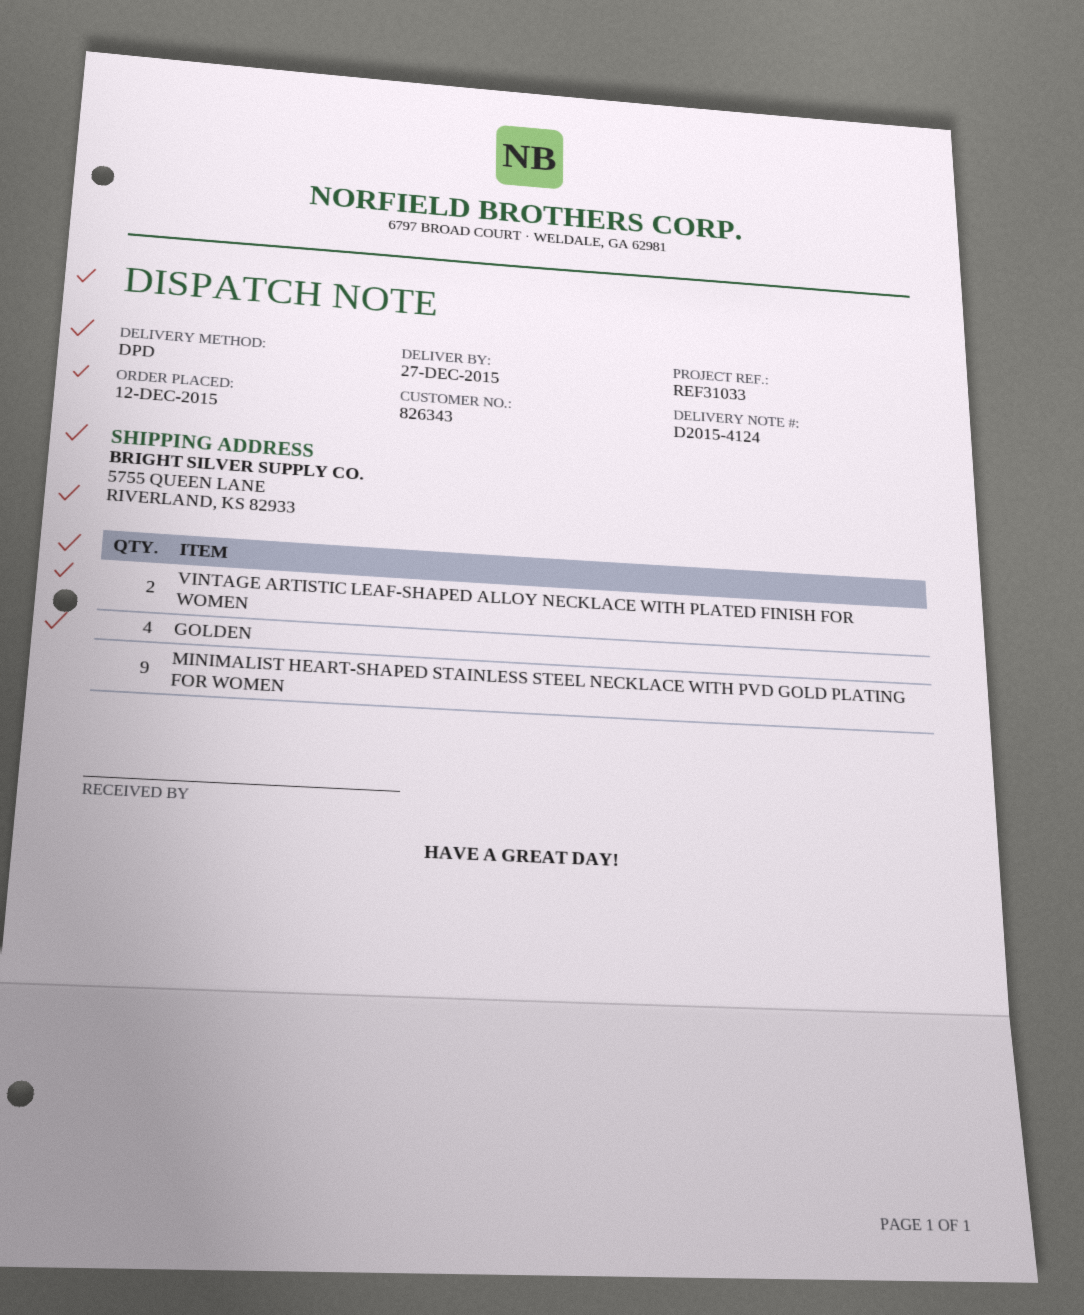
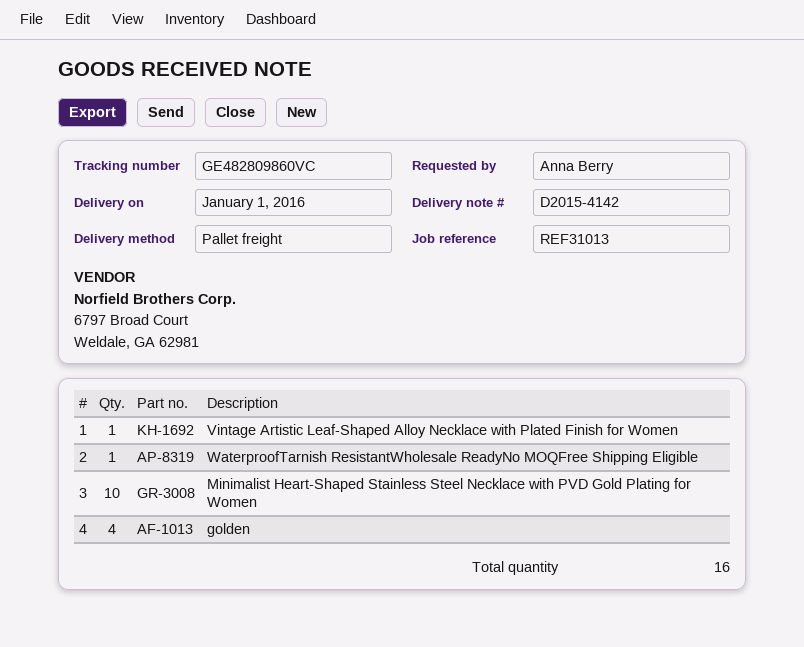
delivery note number: D2015-4124 -> D2015-4142
delivery date: 2015-12-27 -> 2016-01-01
reference: REF31033 -> REF31013
shipping method: DPD -> pallet freight
VINTAGE ARTISTIC LEAF-SHAPED ALLOY NECKLACE WITH PLATED FINISH FOR WOMEN: 2 -> 1
MINIMALIST HEART-SHAPED STAINLESS STEEL NECKLACE WITH PVD GOLD PLATING FOR WOMEN: 9 -> 10
WaterproofTarnish ResistantWholesale ReadyNo MOQFree Shipping Eligible: none -> 1

